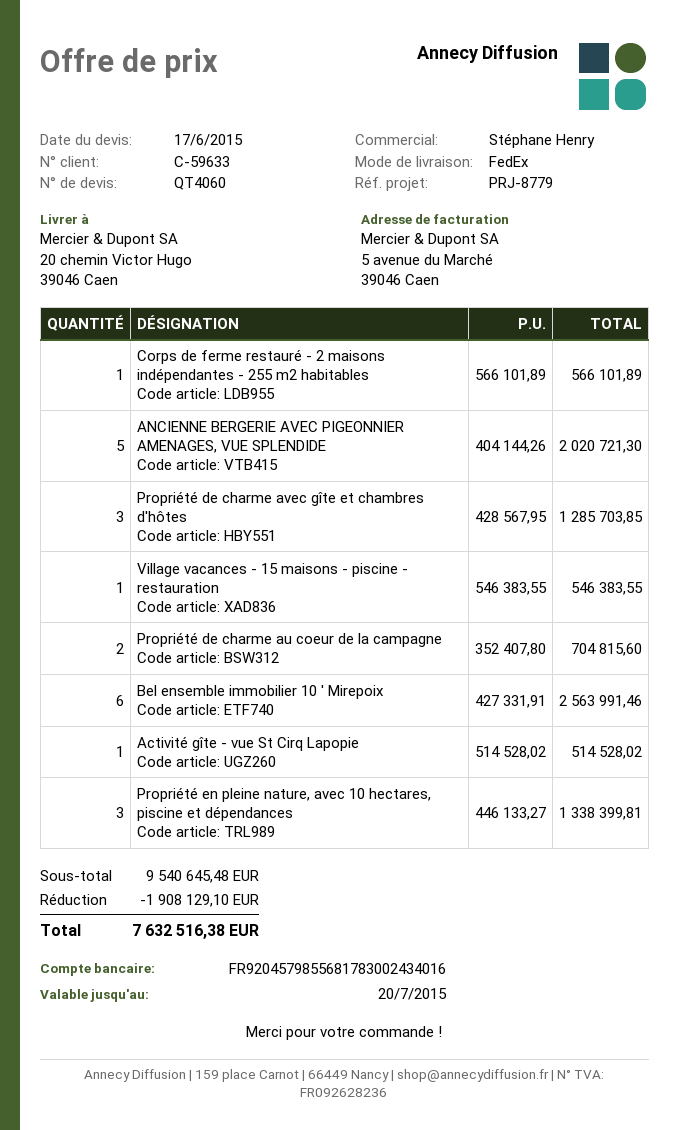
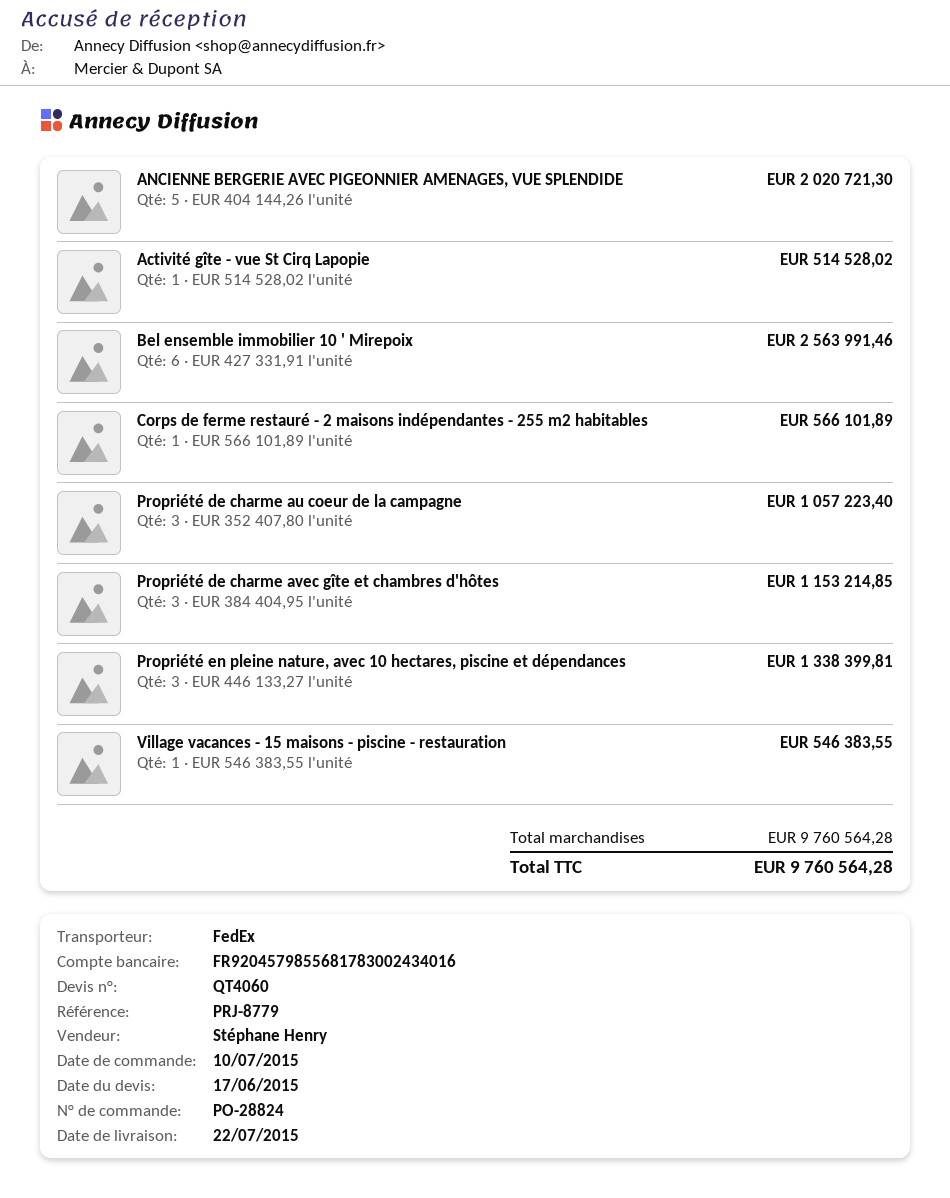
Propriété de charme avec gîte et chambres d'hôtes: 3 x 428567.95 = 1285703.85 -> 3 x 384404.95 = 1153214.85
Propriété de charme au coeur de la campagne: 2 x 352407.80 = 704815.60 -> 3 x 352407.80 = 1057223.40
subtotal: 9540645.48 -> 9760564.28
discount: 1908129.10 -> none
total: 7632516.38 -> 9760564.28

